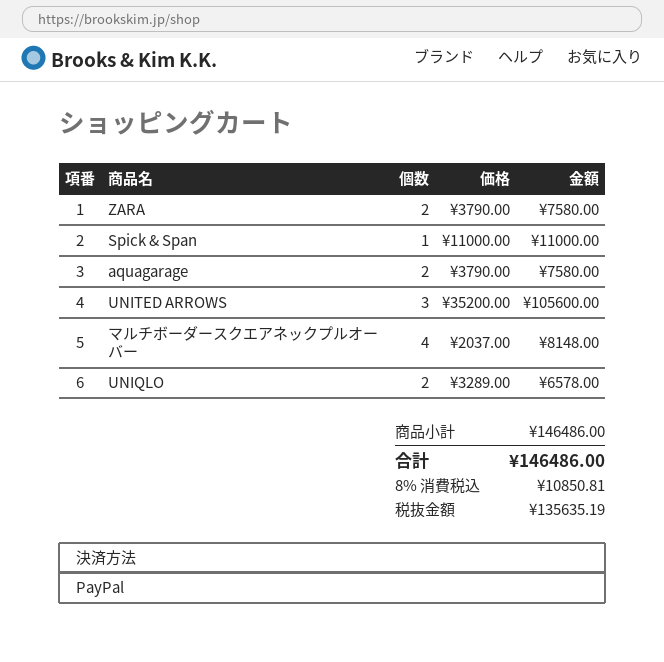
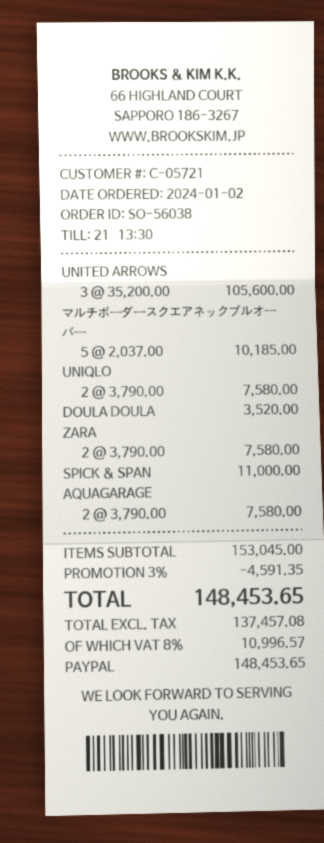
マルチボーダースクエアネックプルオーバー: 4 x 2037.00 = 8148.00 -> 5 x 2037.00 = 10185.00
UNIQLO: 2 x 3289.00 = 6578.00 -> 2 x 3790.00 = 7580.00
DOULA DOULA: none -> 1 x 3520.00 = 3520.00
subtotal: 146486.00 -> 153045.00
discount: none -> 3% = 4591.35
net: 135635.19 -> 137457.08
tax: 8% = 10850.81 -> 8% = 10996.57
total: 146486.00 -> 148453.65

